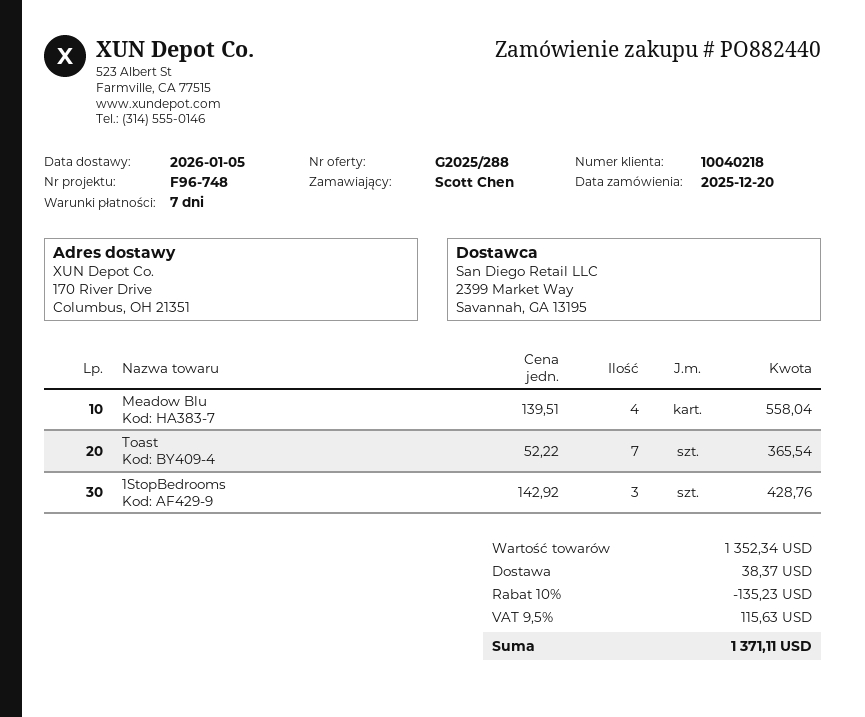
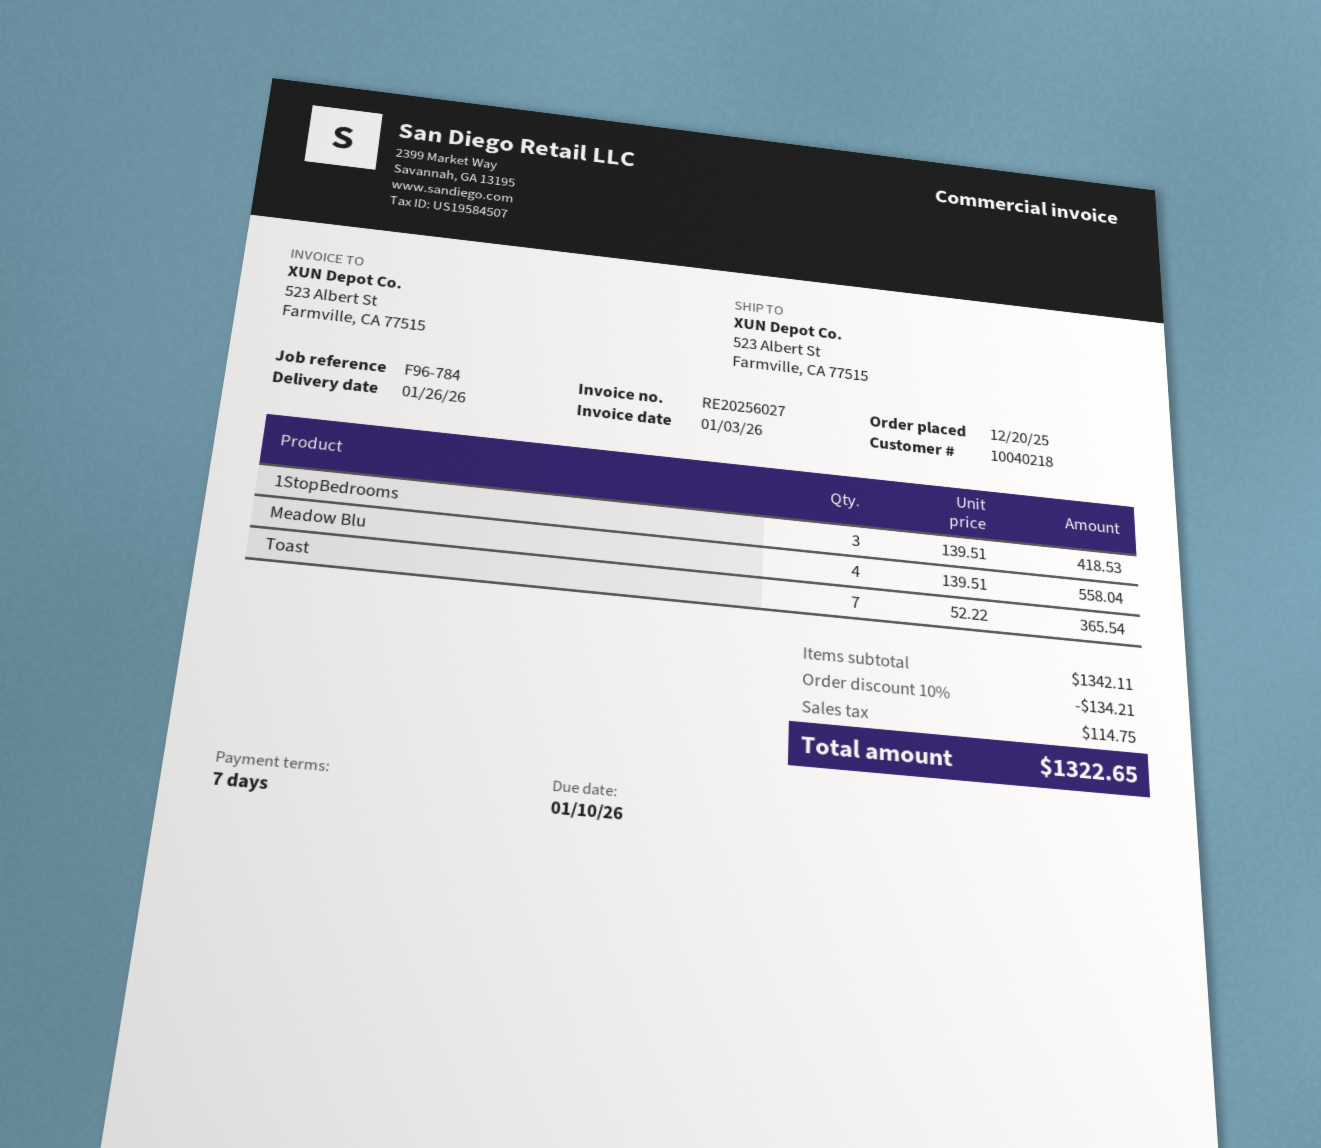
delivery date: 2026-01-05 -> 2026-01-26
reference: F96-748 -> F96-784
ship to: 170 River Drive, Columbus, OH 21351 -> 523 Albert St, Farmville, CA 77515
1StopBedrooms: 3 x 142.92 = 428.76 -> 3 x 139.51 = 418.53
subtotal: 1352.34 -> 1342.11
discount: 10% = 135.23 -> 10% = 134.21
shipping: 38.37 -> none
tax: 115.63 -> 114.75
total: 1371.11 -> 1322.65

